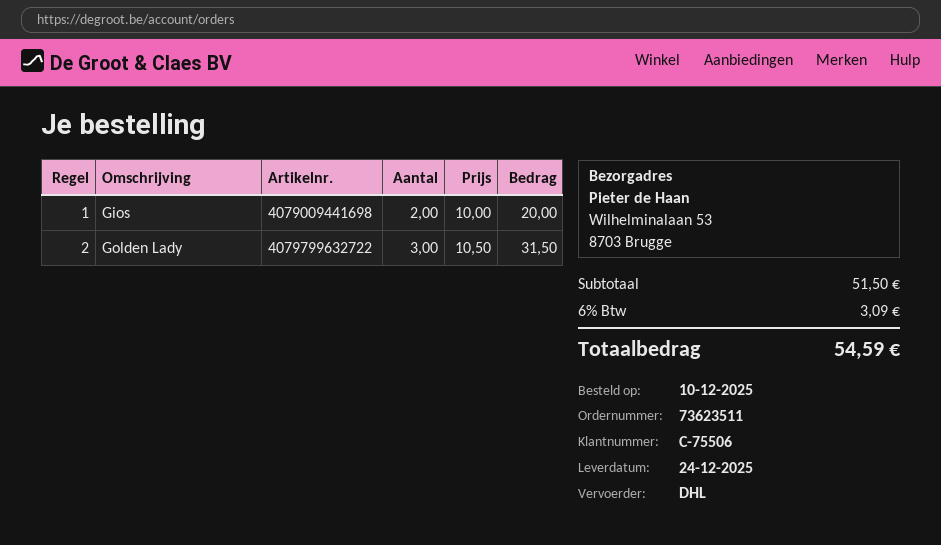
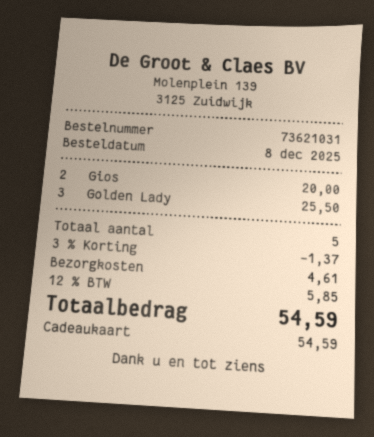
order number: 73623511 -> 73621031
order date: 2025-12-10 -> 2025-12-08
Golden Lady: 3 for 31.50 -> 3 for 25.50
discount: none -> 3% = 1.37
shipping: none -> 4.61
tax: 6% = 3.09 -> 12% = 5.85

